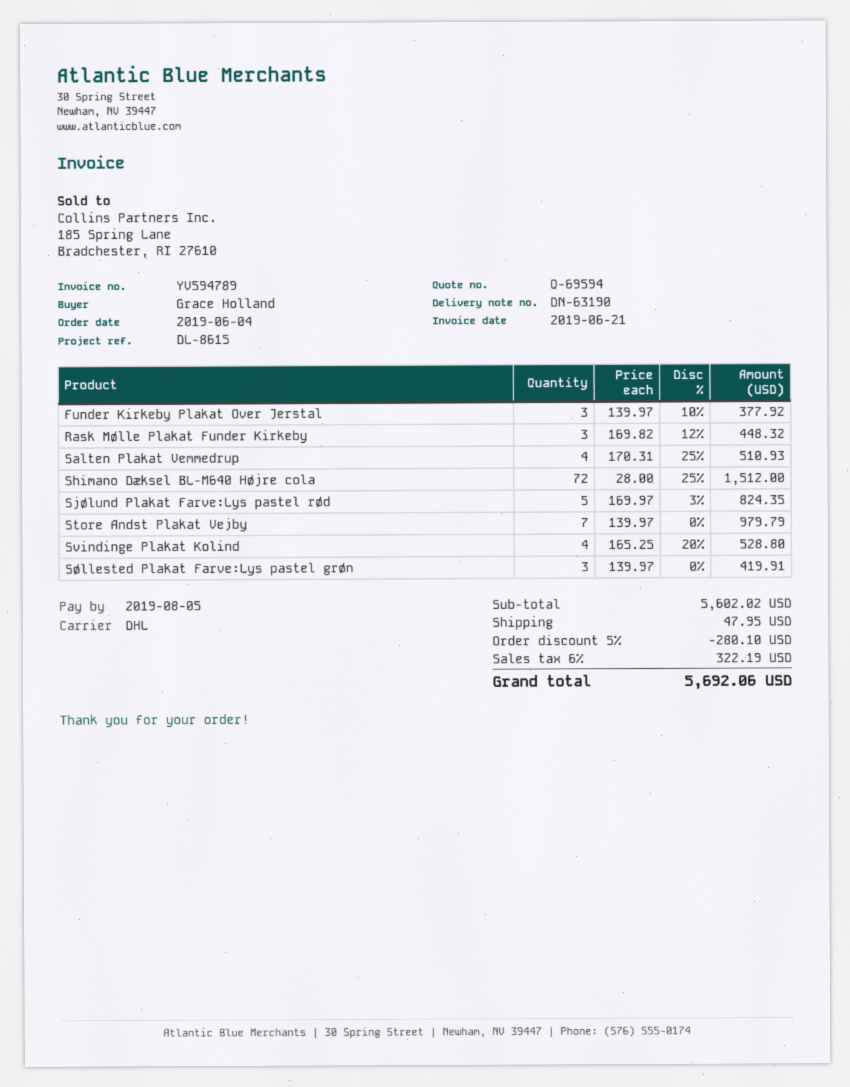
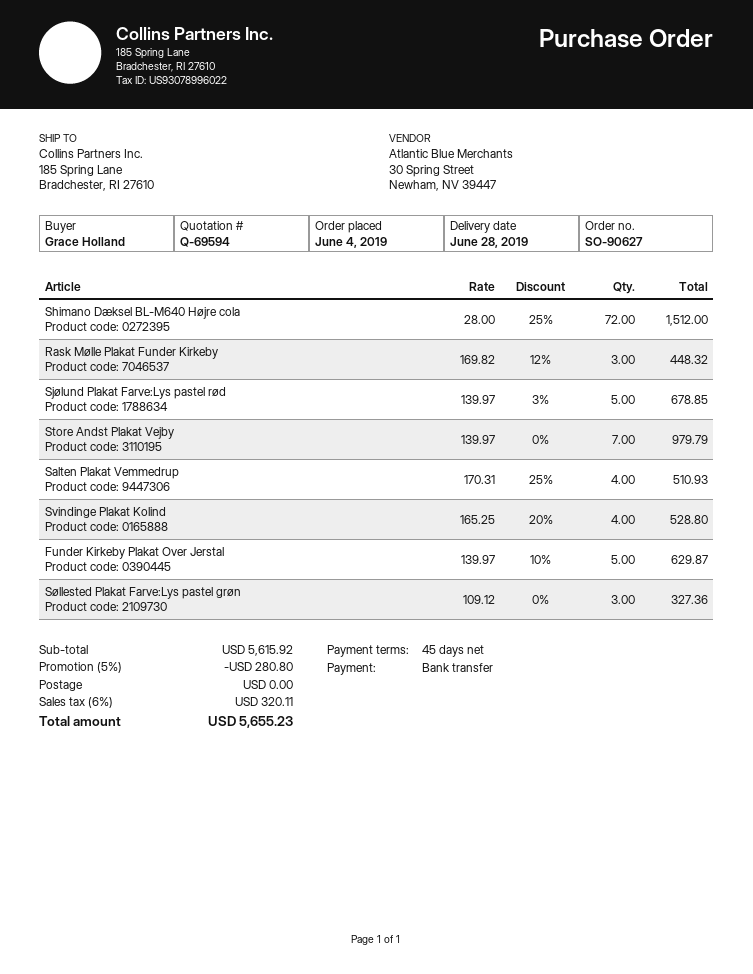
Funder Kirkeby Plakat Over Jerstal: 3 x 139.97 - 10% = 377.92 -> 5 x 139.97 - 10% = 629.87
Sjølund Plakat Farve:Lys pastel rød: 5 x 169.97 - 3% = 824.35 -> 5 x 139.97 - 3% = 678.85
Søllested Plakat Farve:Lys pastel grøn: 3 x 139.97 = 419.91 -> 3 x 109.12 = 327.36
subtotal: 5602.02 -> 5615.92
discount: 5% = 280.10 -> 5% = 280.80
shipping: 47.95 -> 0.00
tax: 6% = 322.19 -> 6% = 320.11
total: 5692.06 -> 5655.23

